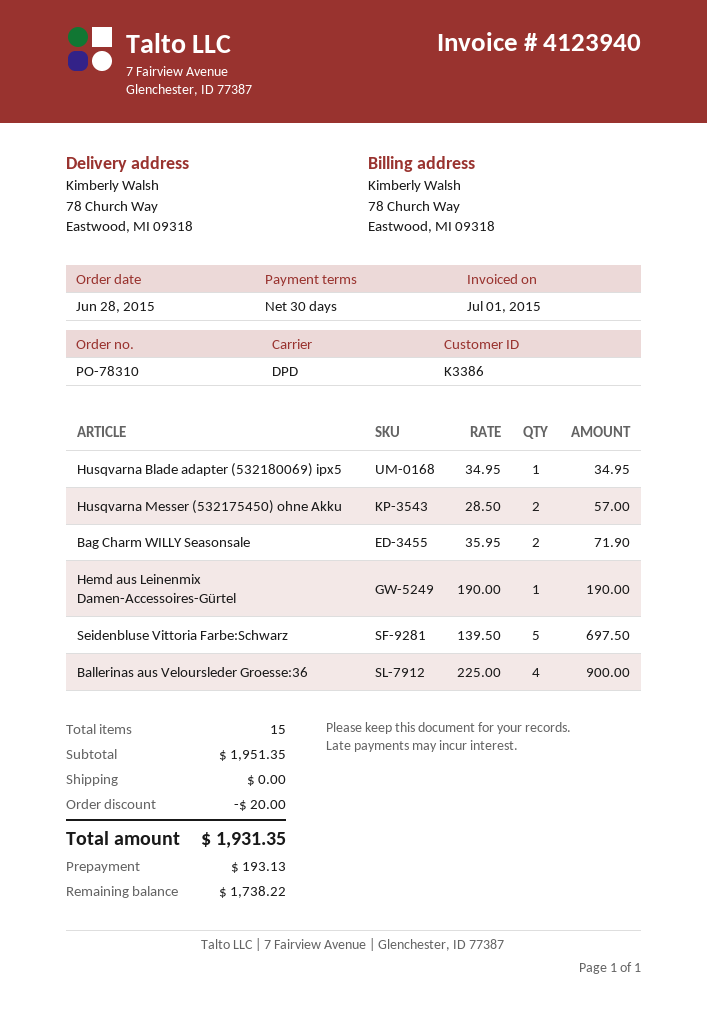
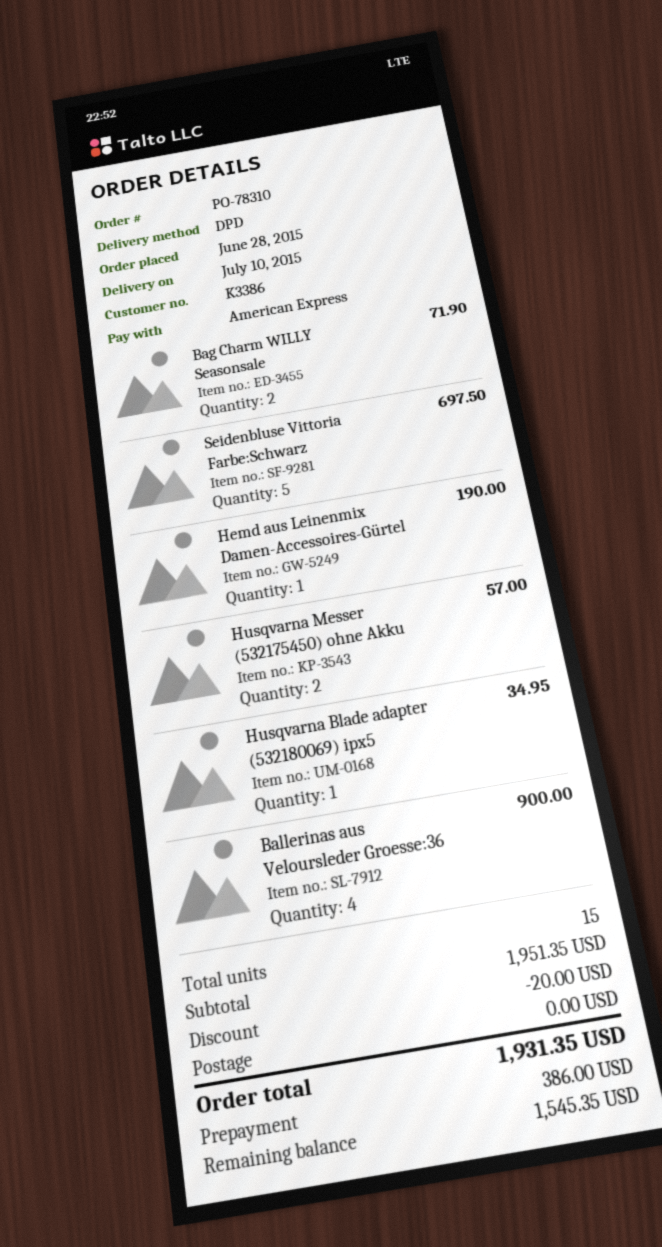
deposit: 193.13 -> 386.00
balance: 1738.22 -> 1545.35

